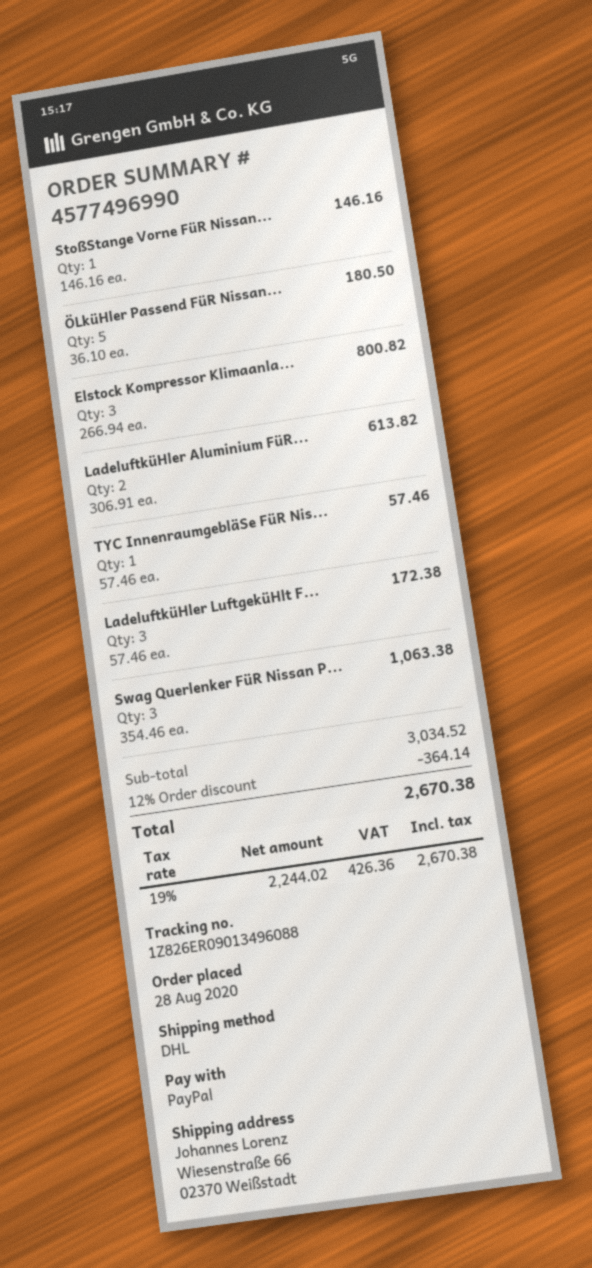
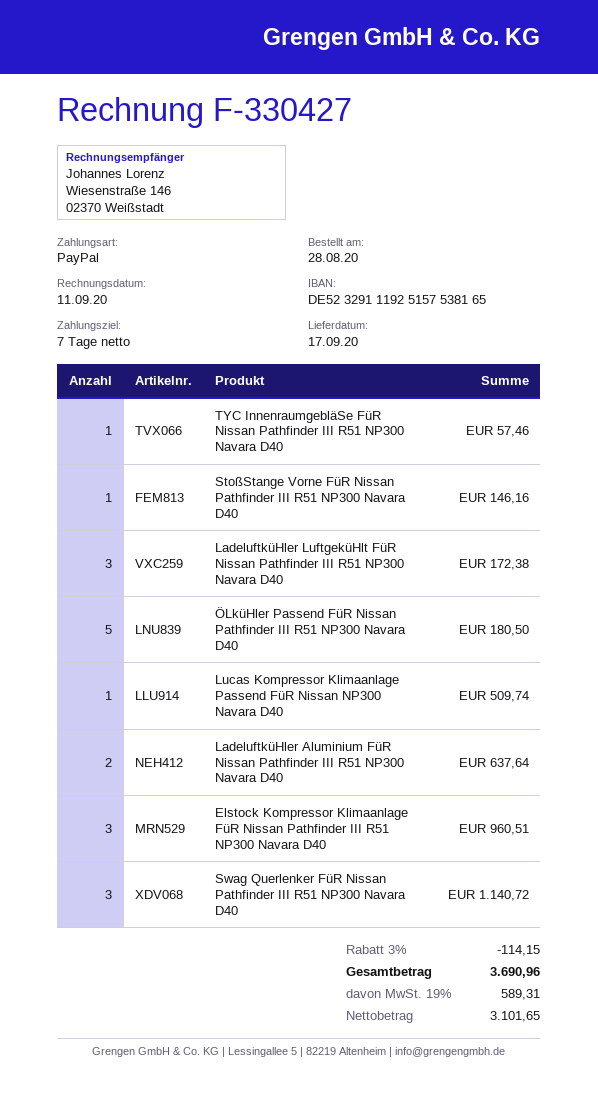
Elstock Kompressor Klimaanla...: 3 for 800.82 -> 3 for 960.51
LadeluftküHler Aluminium FüR...: 2 for 613.82 -> 2 for 637.64
Swag Querlenker FüR Nissan P...: 3 for 1063.38 -> 3 for 1140.72
Lucas Kompressor Klimaanlage Passend FüR Nissan NP300 Navara D40: none -> 1 for 509.74
discount: 12% = 364.14 -> 3% = 114.15
net: 2244.02 -> 3101.65
tax: 19% = 426.36 -> 19% = 589.31
total: 2670.38 -> 3690.96

